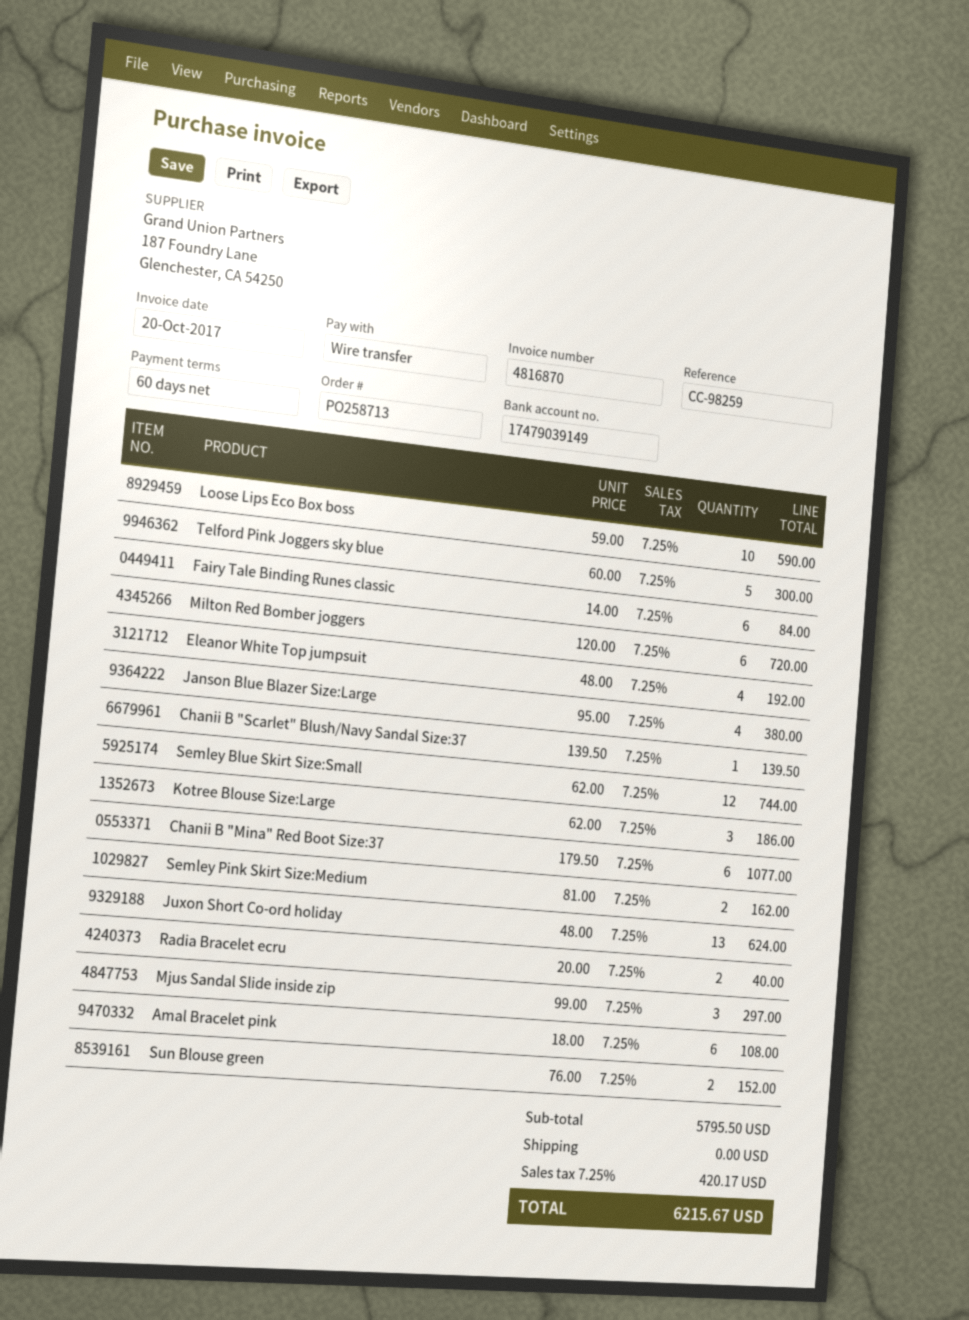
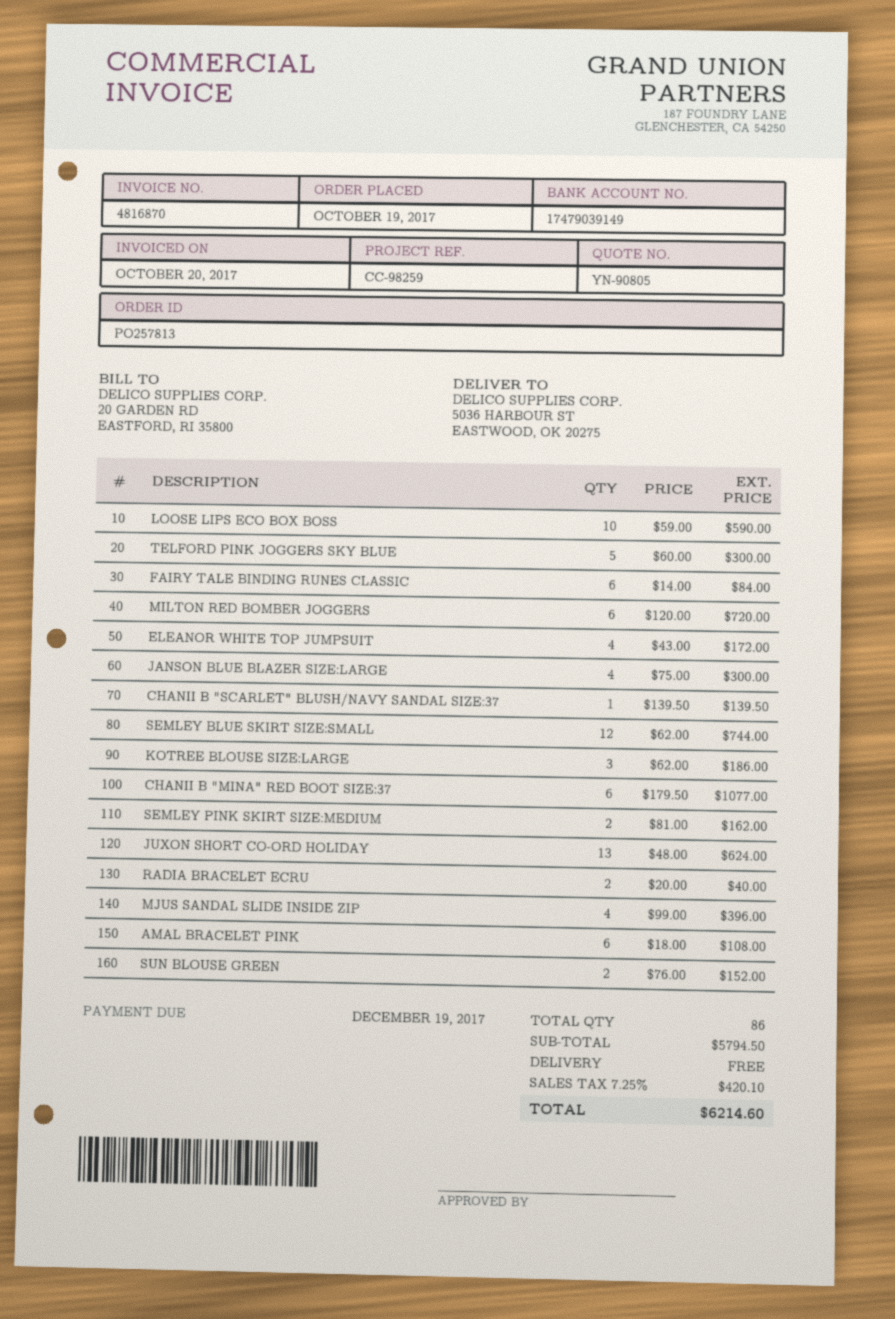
order number: PO258713 -> PO257813
Eleanor White Top jumpsuit: 4 x 48.00 = 192.00 -> 4 x 43.00 = 172.00
Janson Blue Blazer Size:Large: 4 x 95.00 = 380.00 -> 4 x 75.00 = 300.00
Mjus Sandal Slide inside zip: 3 x 99.00 = 297.00 -> 4 x 99.00 = 396.00
subtotal: 5795.50 -> 5794.50
tax: 7.25% = 420.17 -> 7.25% = 420.10
total: 6215.67 -> 6214.60

